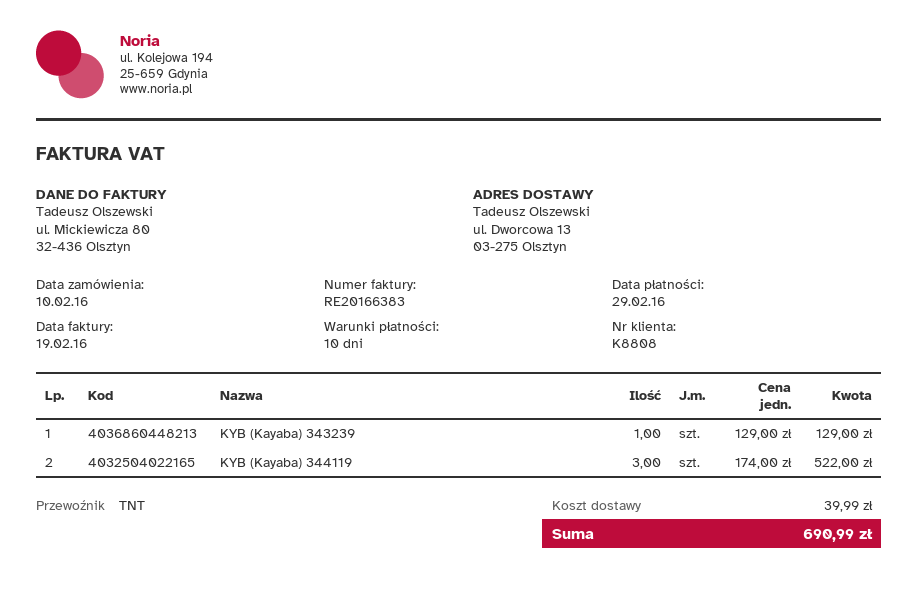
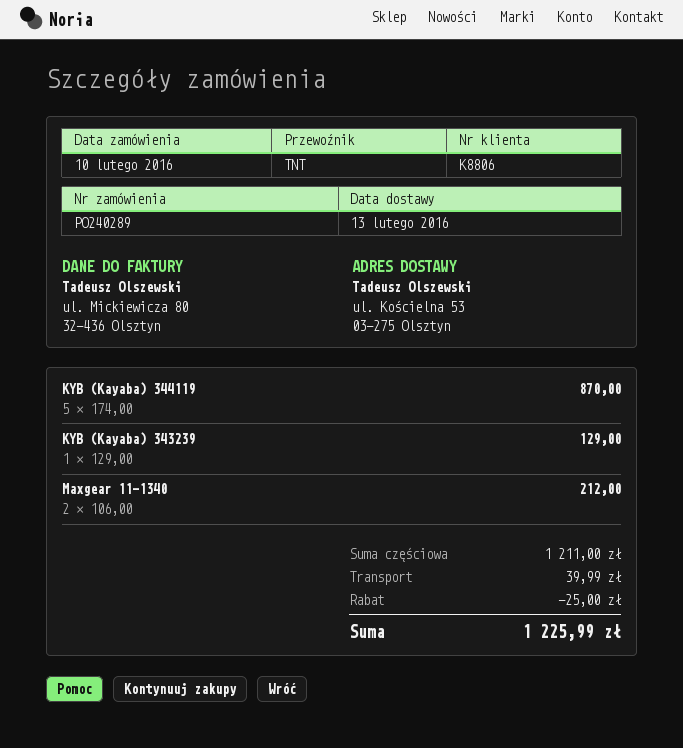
customer number: K8808 -> K8806
ship to: ul. Dworcowa 13, 03-275 Olsztyn -> ul. Kościelna 53, 03-275 Olsztyn
KYB (Kayaba) 344119: 3 x 174.00 = 522.00 -> 5 x 174.00 = 870.00
Maxgear 11-1340: none -> 2 x 106.00 = 212.00
discount: none -> 25.00
total: 690.99 -> 1225.99

